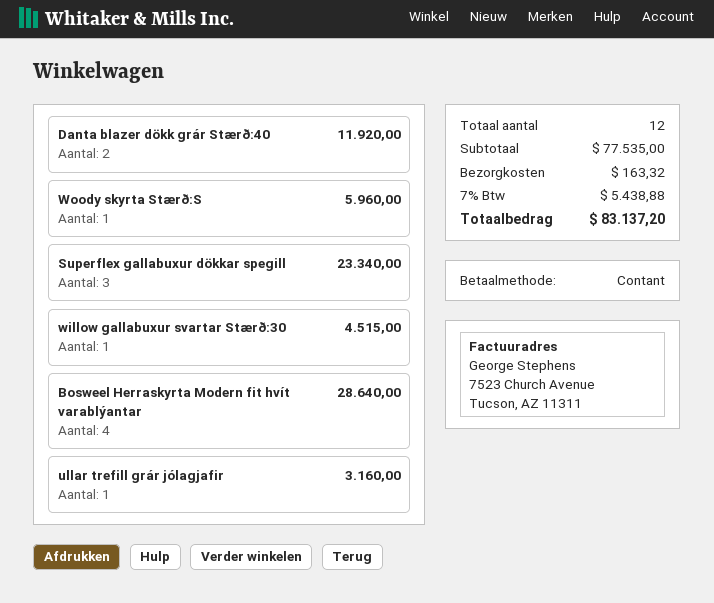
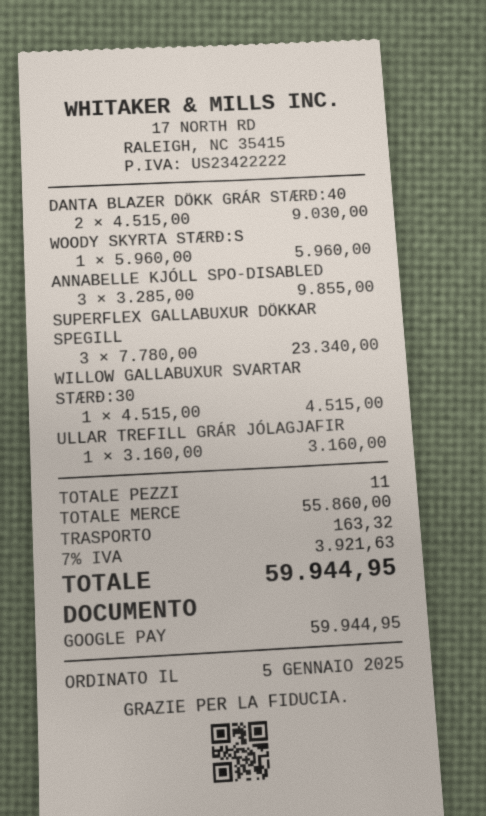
payment method: cash -> Google Pay
Danta blazer dökk grár Stærð:40: 2 for 11920.00 -> 2 for 9030.00
Bosweel Herraskyrta Modern fit hvít varablýantar: 4 for 28640.00 -> none
ANNABELLE KJÓLL SPO-DISABLED: none -> 3 for 9855.00
total quantity: 12 -> 11
subtotal: 77535.00 -> 55860.00
tax: 7% = 5438.88 -> 7% = 3921.63
total: 83137.20 -> 59944.95

